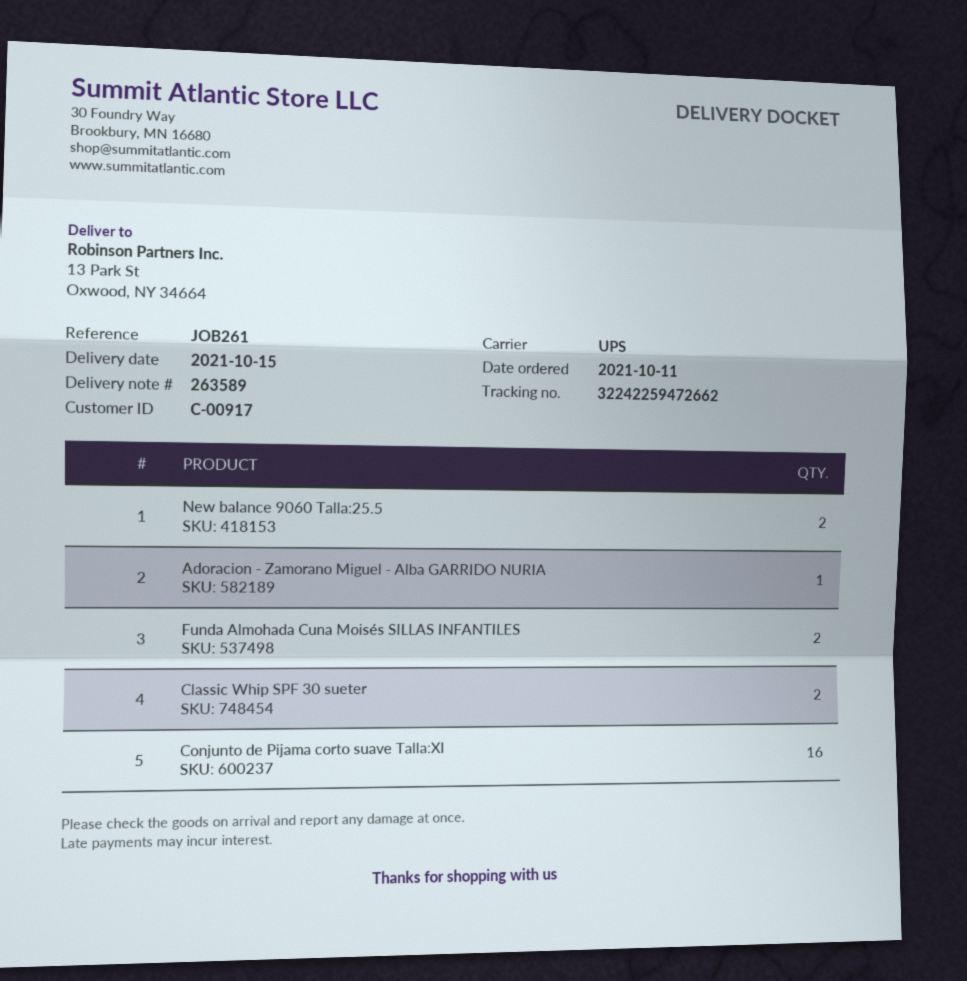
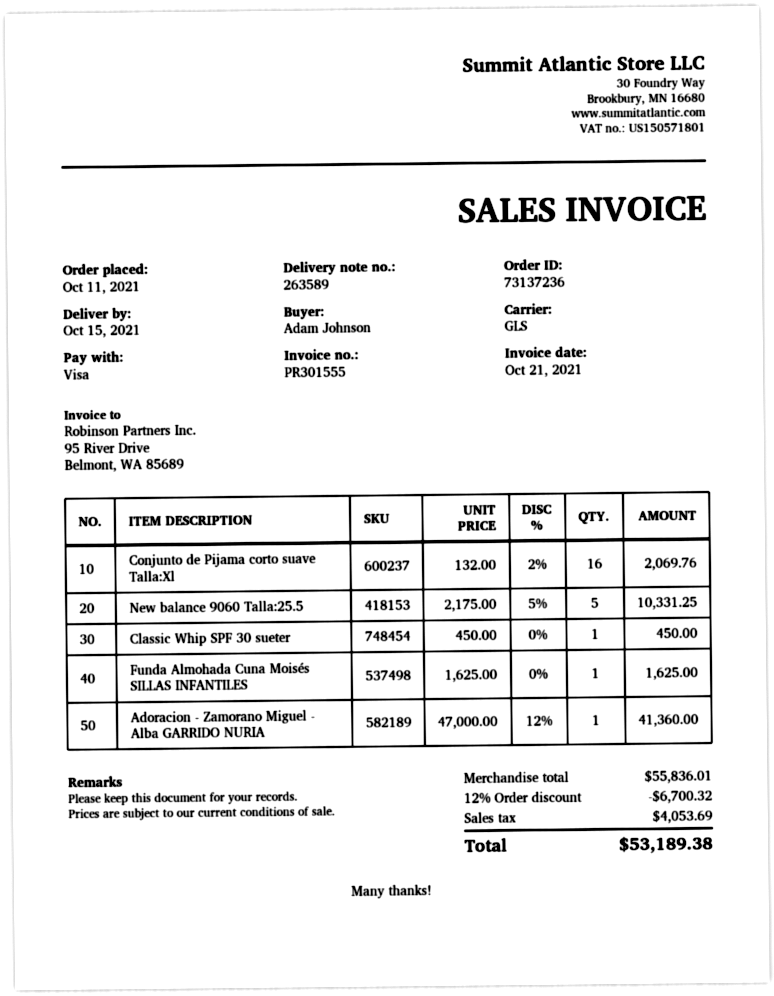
shipping method: UPS -> GLS
New balance 9060 Talla:25.5: 2 -> 5
Funda Almohada Cuna Moisés SILLAS INFANTILES: 2 -> 1
Classic Whip SPF 30 sueter: 2 -> 1

